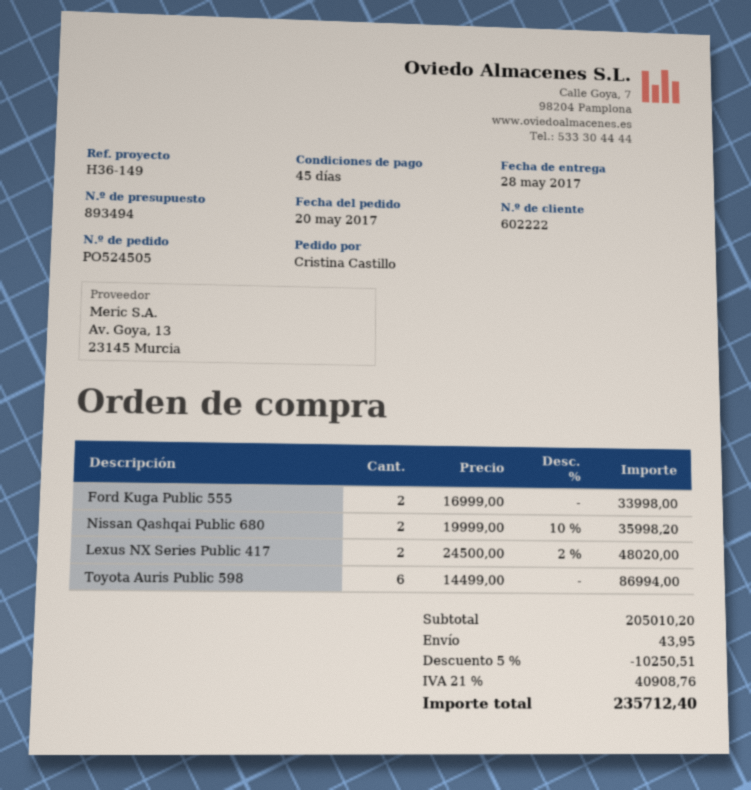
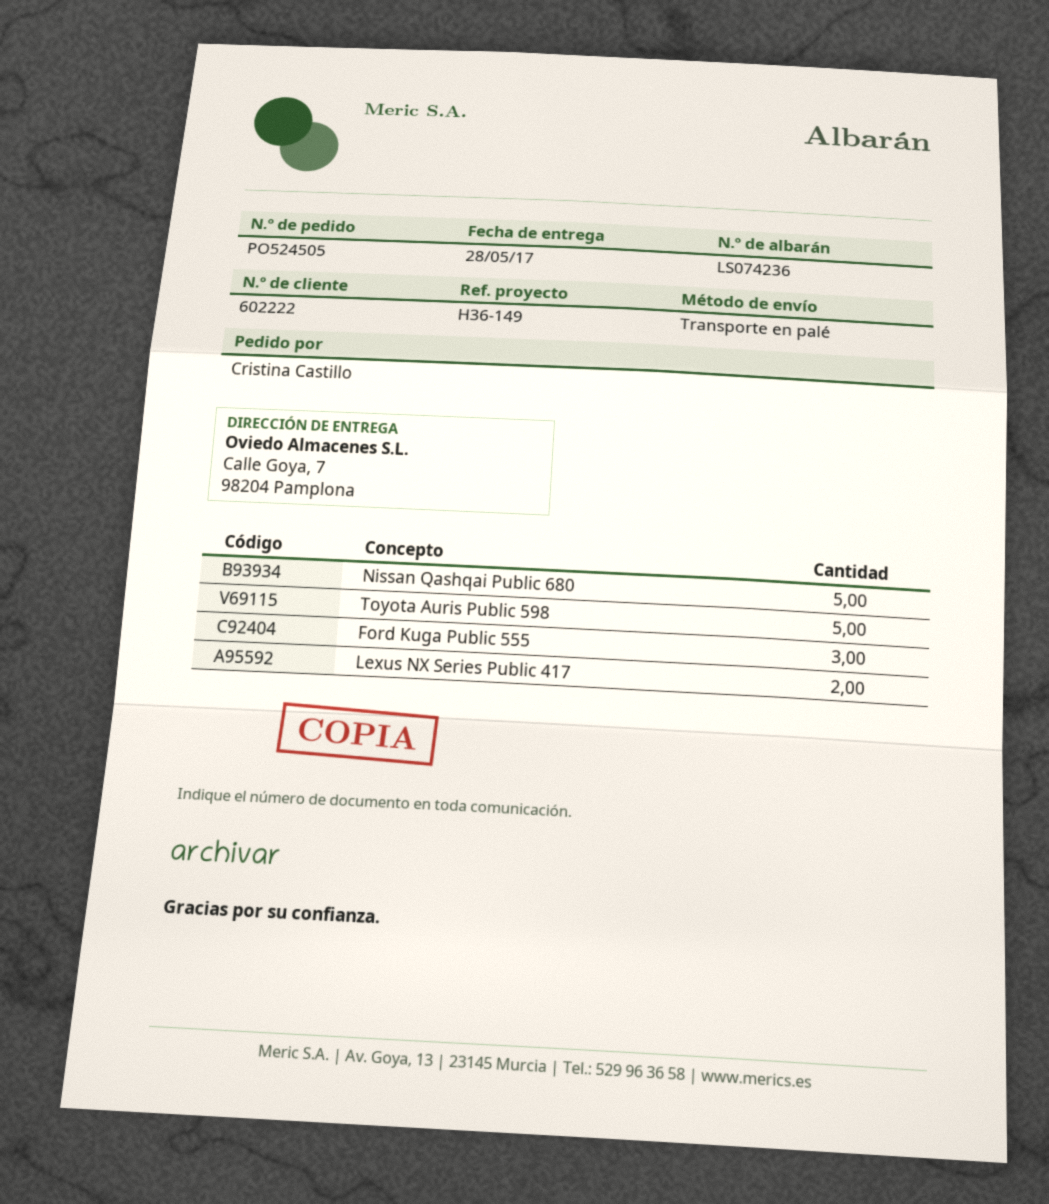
Ford Kuga Public 555: 2 -> 3
Nissan Qashqai Public 680: 2 -> 5
Toyota Auris Public 598: 6 -> 5

